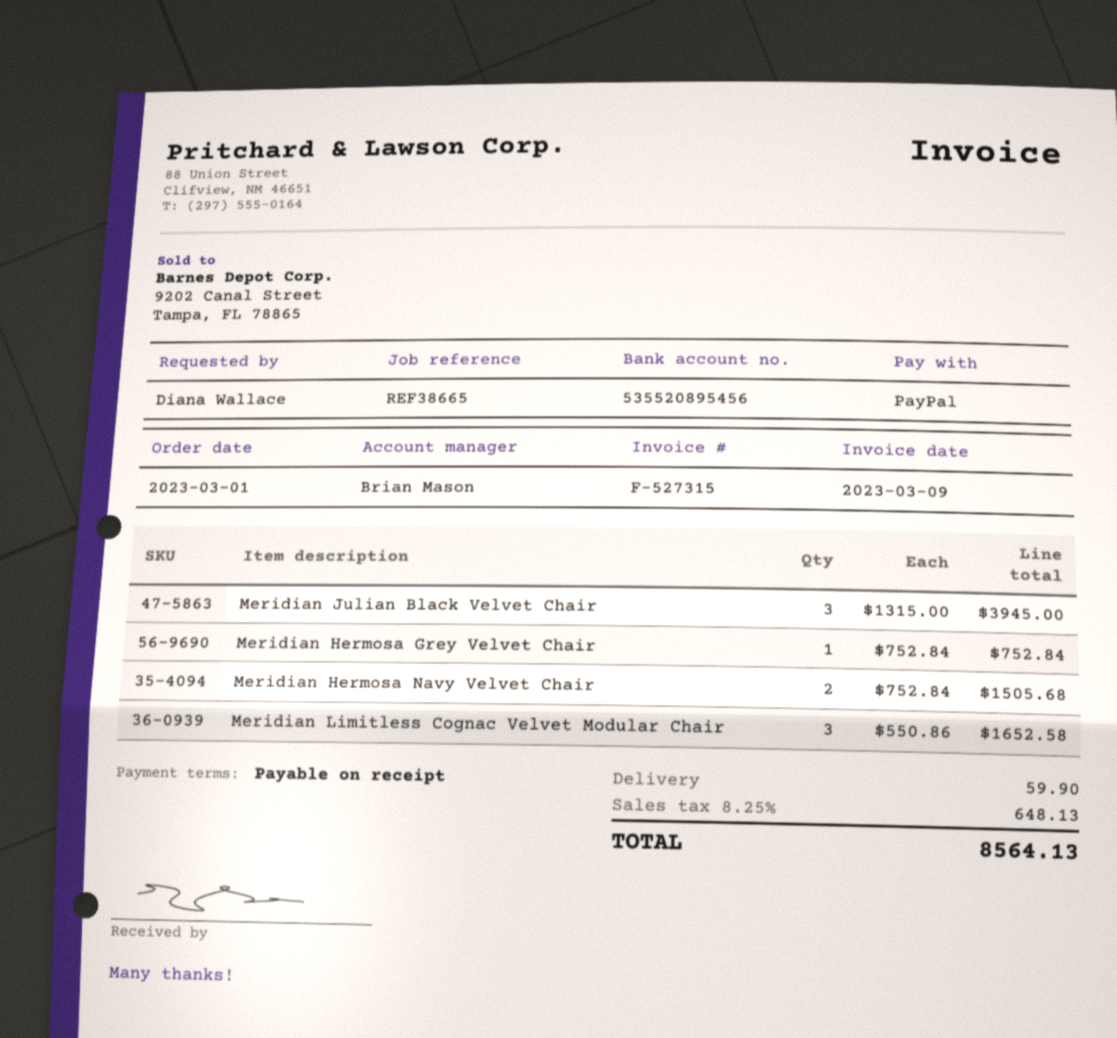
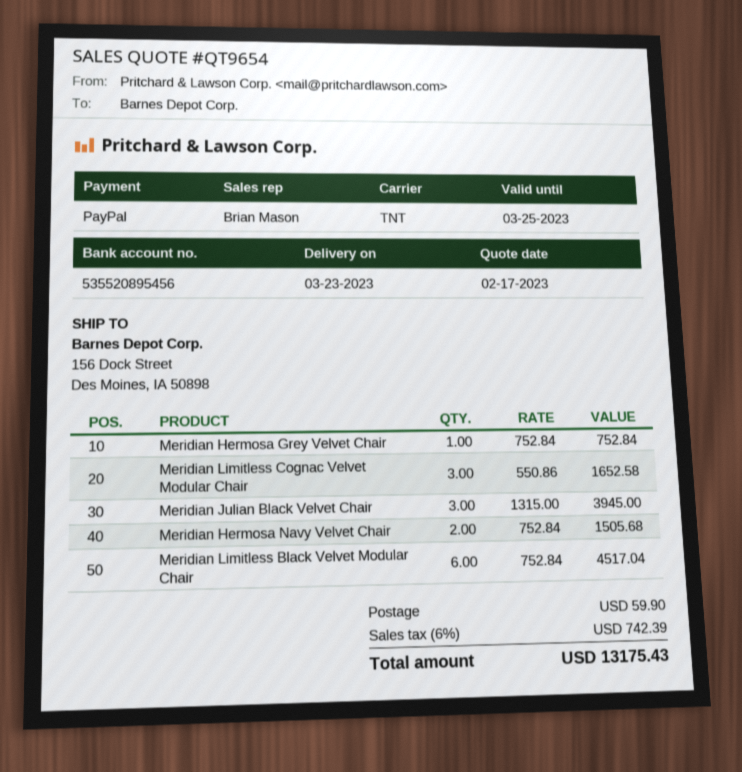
Meridian Limitless Black Velvet Modular Chair: none -> 6 x 752.84 = 4517.04
tax: 8.25% = 648.13 -> 6% = 742.39
total: 8564.13 -> 13175.43

